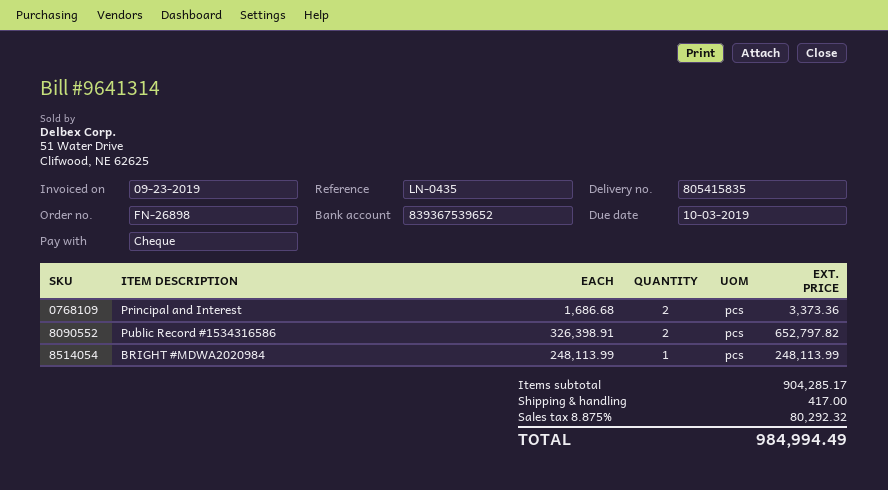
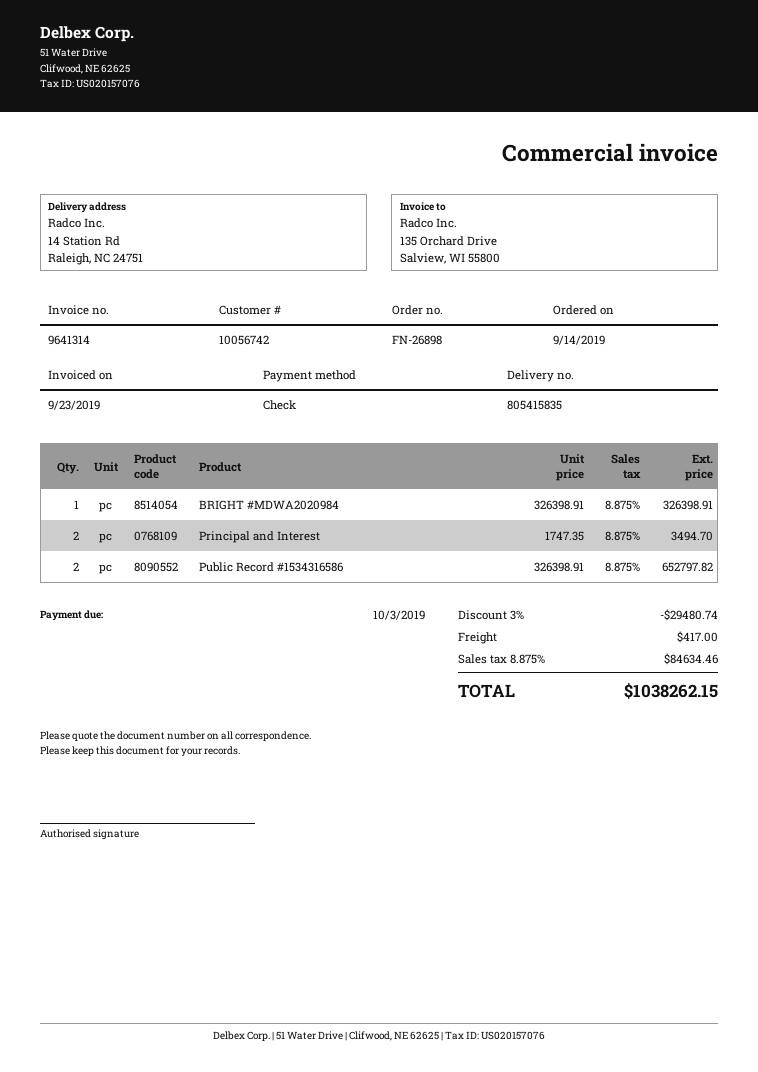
Principal and Interest: 2 x 1686.68 = 3373.36 -> 2 x 1747.35 = 3494.70
BRIGHT #MDWA2020984: 1 x 248113.99 = 248113.99 -> 1 x 326398.91 = 326398.91
discount: none -> 3% = 29480.74
tax: 8.875% = 80292.32 -> 8.875% = 84634.46
total: 984994.49 -> 1038262.15

